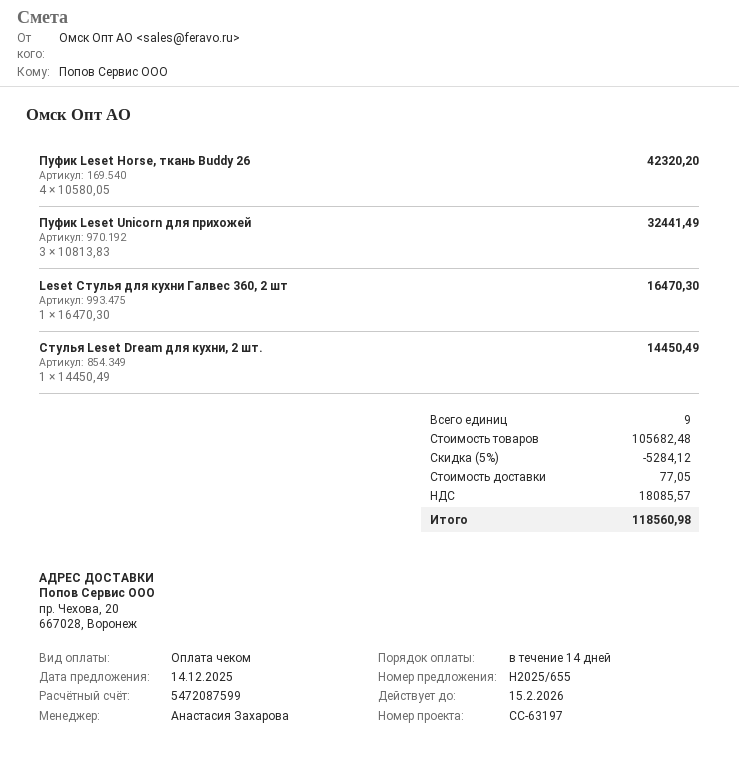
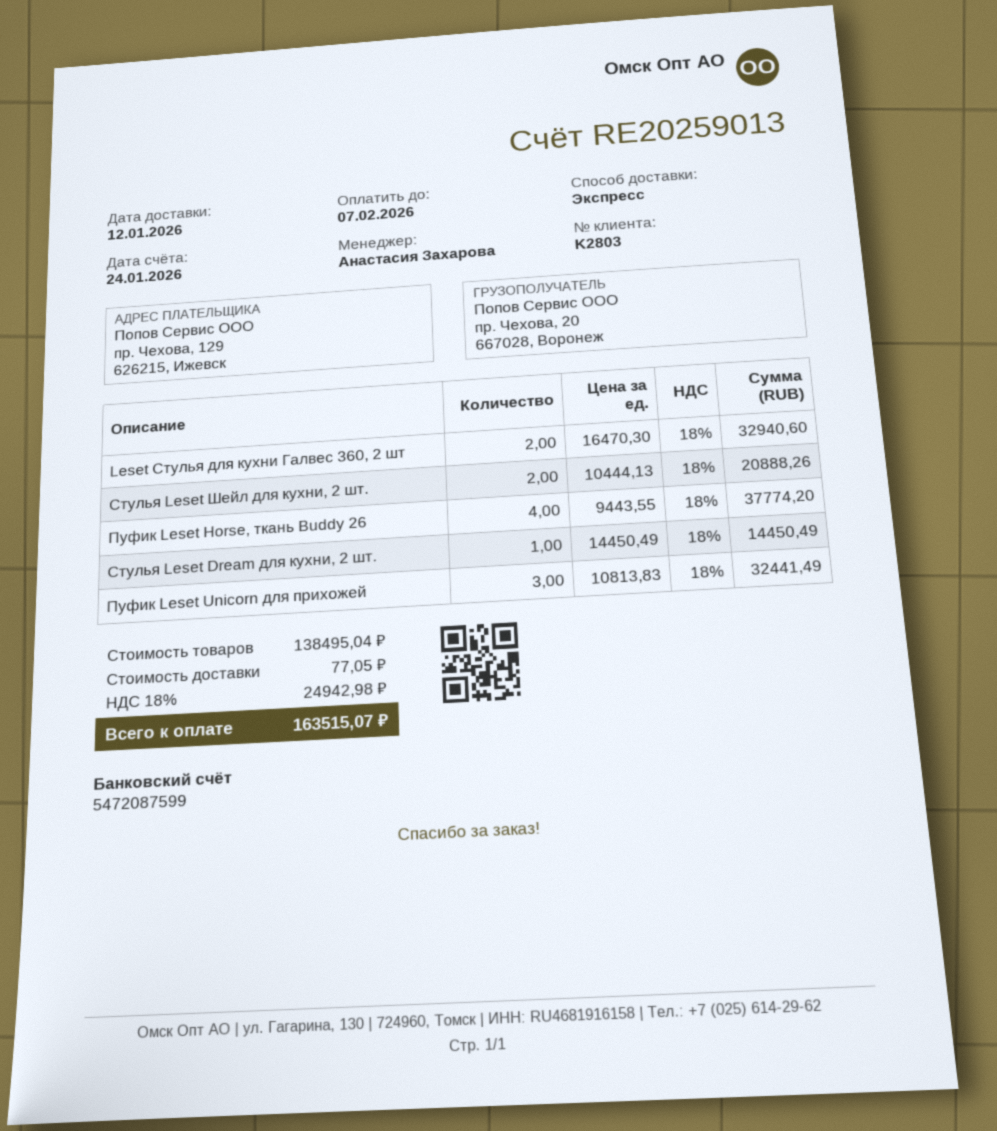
Пуфик Leset Horse, ткань Buddy 26: 4 x 10580.05 = 42320.20 -> 4 x 9443.55 = 37774.20
Leset Стулья для кухни Галвес 360, 2 шт: 1 x 16470.30 = 16470.30 -> 2 x 16470.30 = 32940.60
Стулья Leset Шейл для кухни, 2 шт.: none -> 2 x 10444.13 = 20888.26
subtotal: 105682.48 -> 138495.04
discount: 5% = 5284.12 -> none
tax: 18085.57 -> 24942.98
total: 118560.98 -> 163515.07

